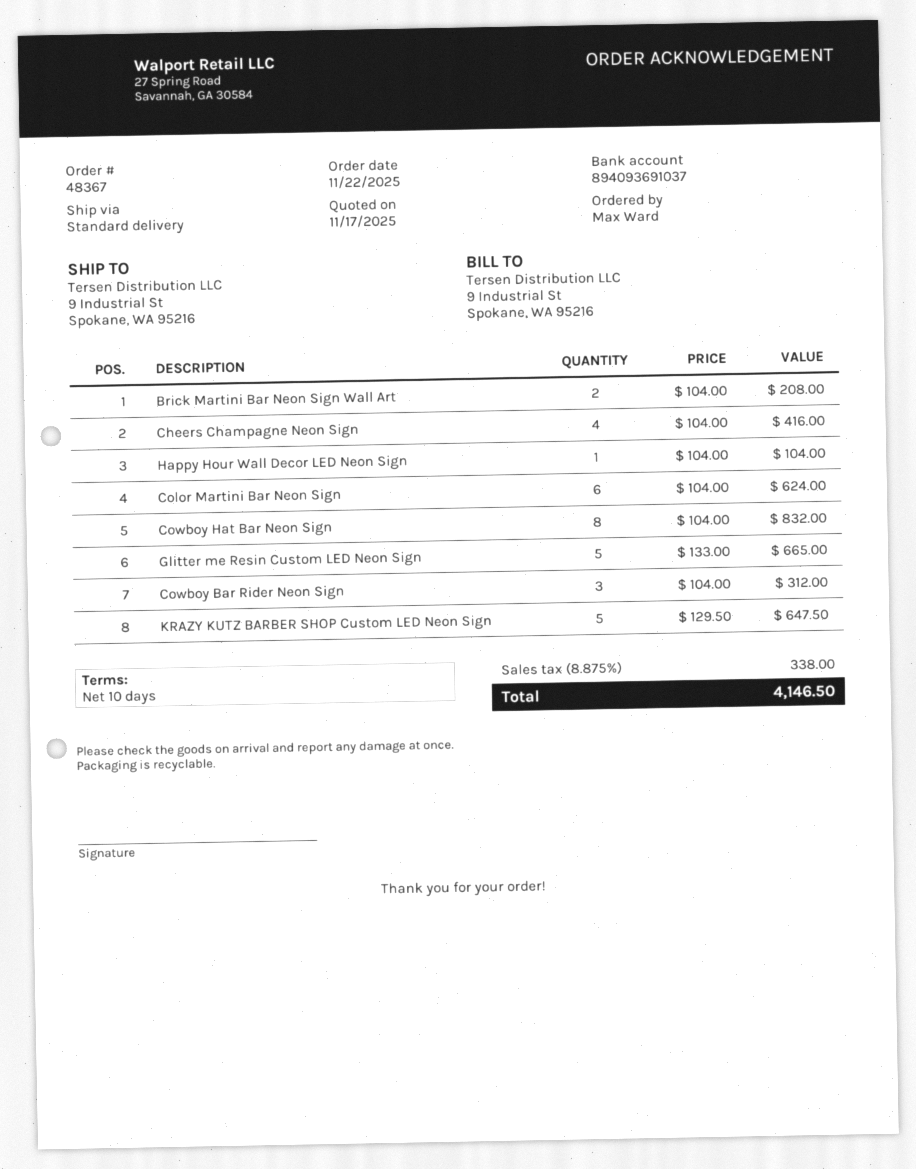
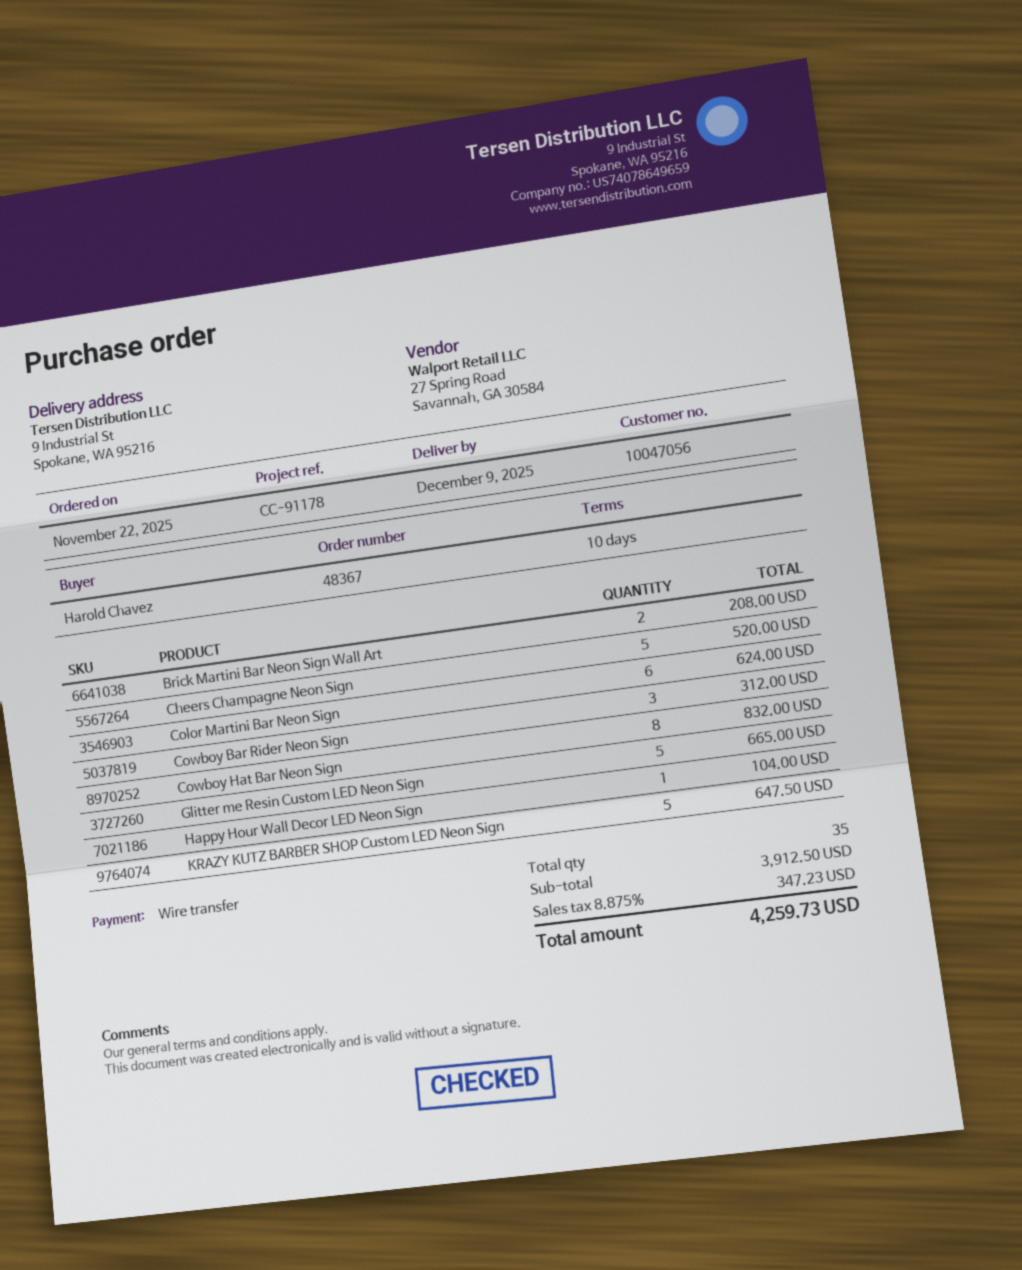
ordered by: Max Ward -> Harold Chavez
Cheers Champagne Neon Sign: 4 for 416.00 -> 5 for 520.00
tax: 8.875% = 338.00 -> 8.875% = 347.23
total: 4146.50 -> 4259.73

